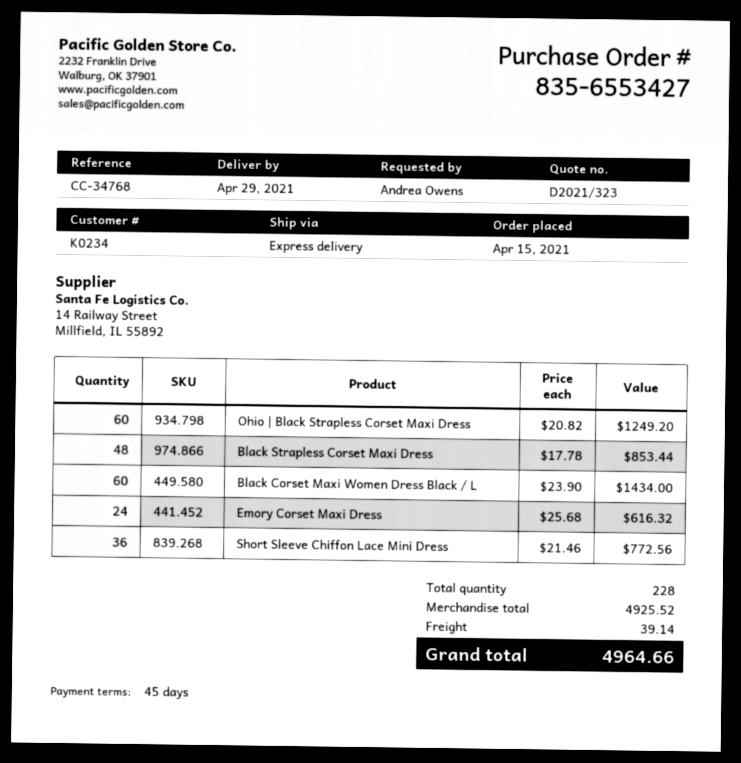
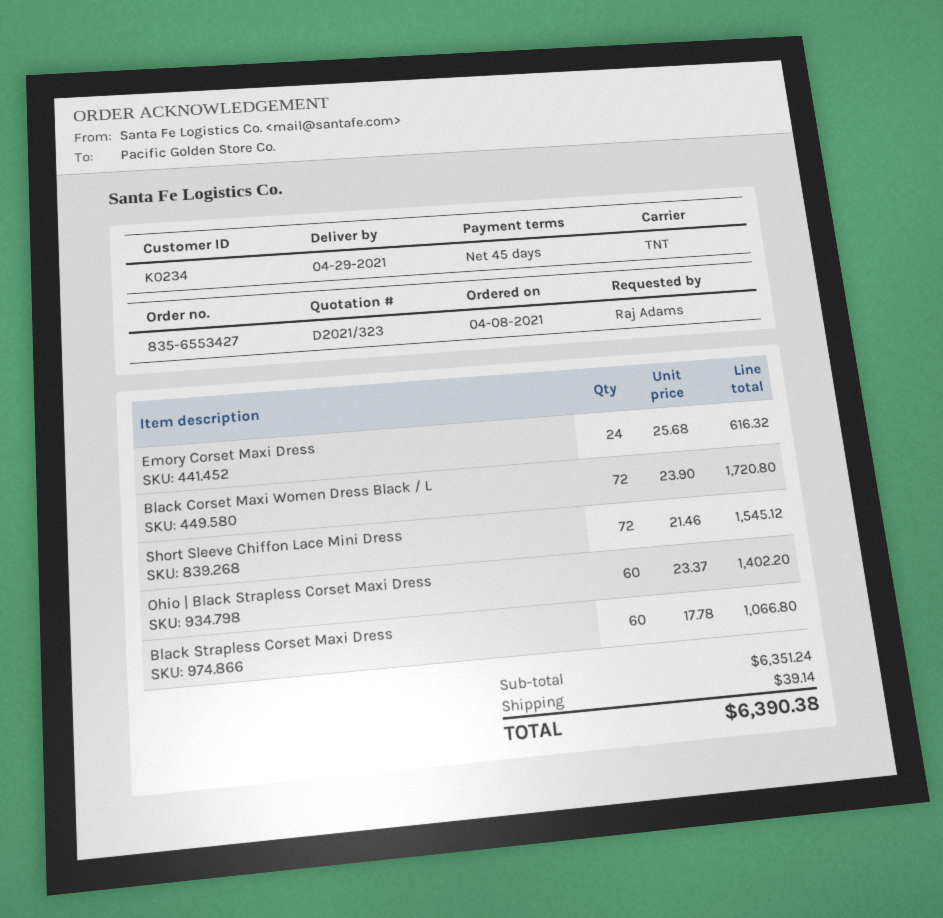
order date: 2021-04-15 -> 2021-04-08
ordered by: Andrea Owens -> Raj Adams
shipping method: express -> TNT
Ohio | Black Strapless Corset Maxi Dress: 60 x 20.82 = 1249.20 -> 60 x 23.37 = 1402.20
Black Strapless Corset Maxi Dress: 48 x 17.78 = 853.44 -> 60 x 17.78 = 1066.80
Black Corset Maxi Women Dress Black / L: 60 x 23.90 = 1434.00 -> 72 x 23.90 = 1720.80
Short Sleeve Chiffon Lace Mini Dress: 36 x 21.46 = 772.56 -> 72 x 21.46 = 1545.12
subtotal: 4925.52 -> 6351.24
total: 4964.66 -> 6390.38

